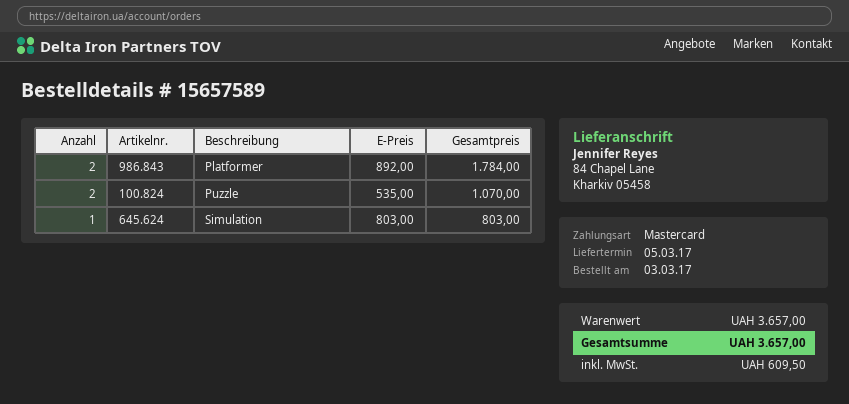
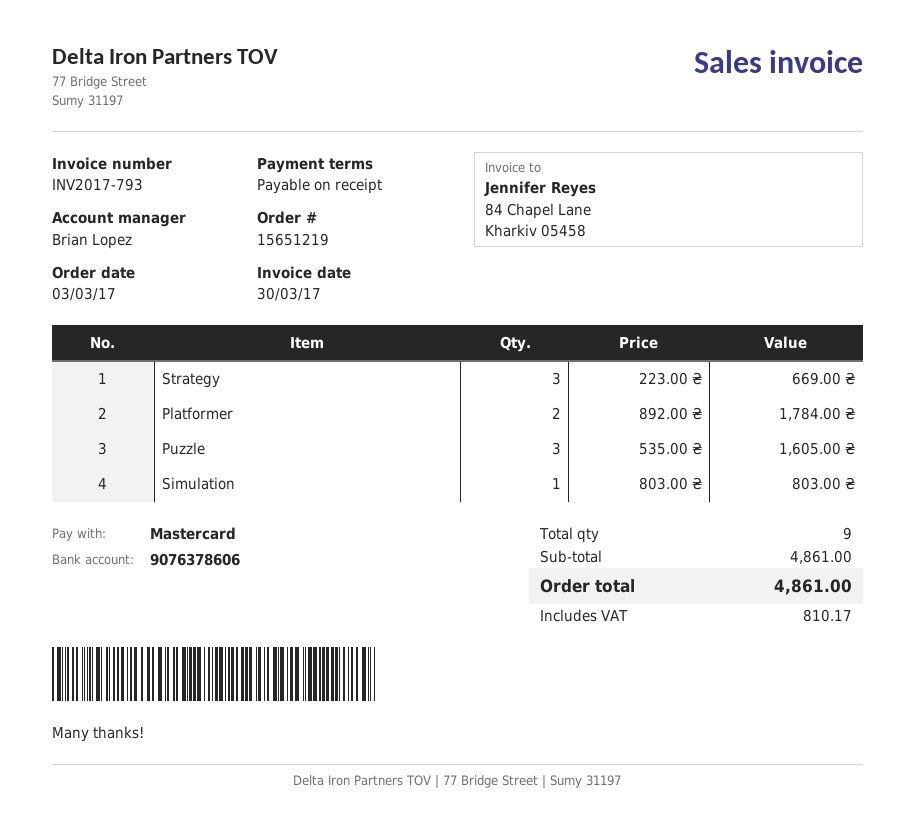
order number: 15657589 -> 15651219
Puzzle: 2 x 535.00 = 1070.00 -> 3 x 535.00 = 1605.00
Strategy: none -> 3 x 223.00 = 669.00
subtotal: 3657.00 -> 4861.00
tax: 609.50 -> 810.17
total: 3657.00 -> 4861.00

